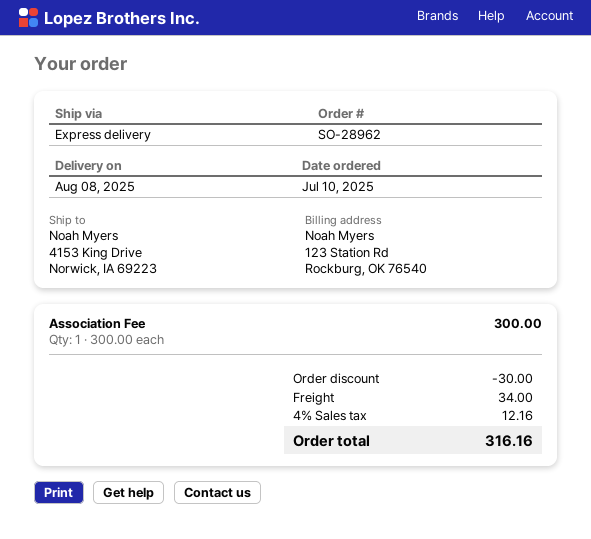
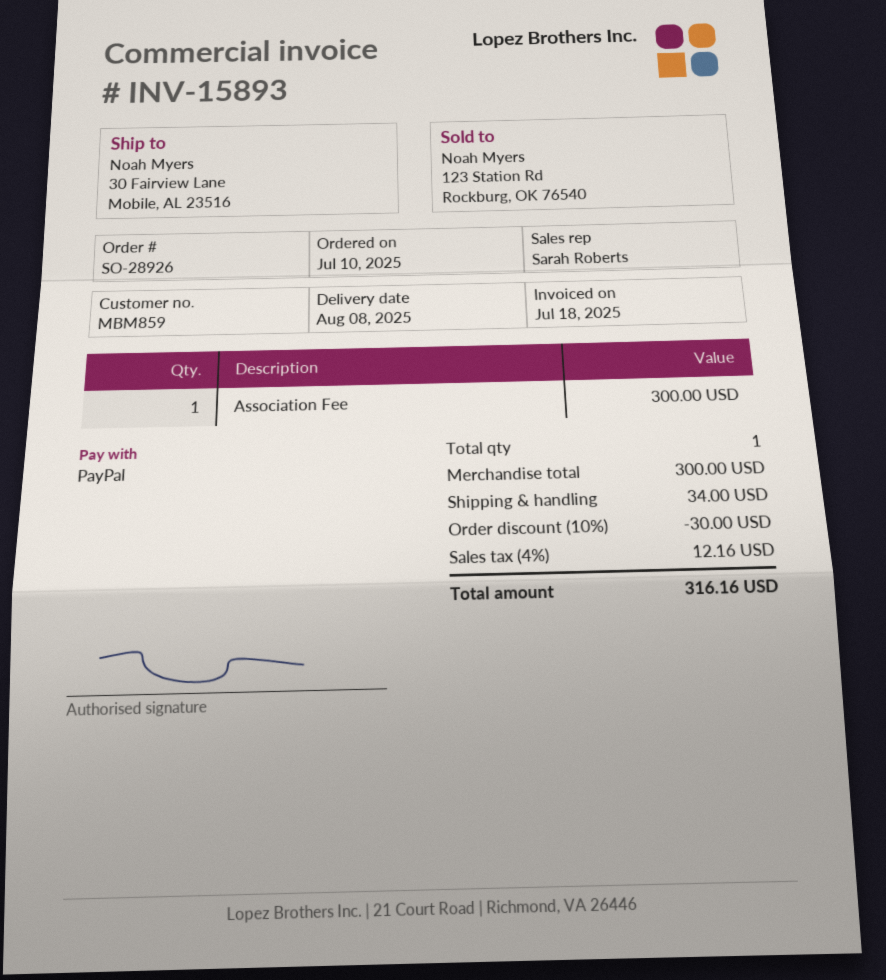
order number: SO-28962 -> SO-28926
ship to: 4153 King Drive, Norwick, IA 69223 -> 30 Fairview Lane, Mobile, AL 23516

